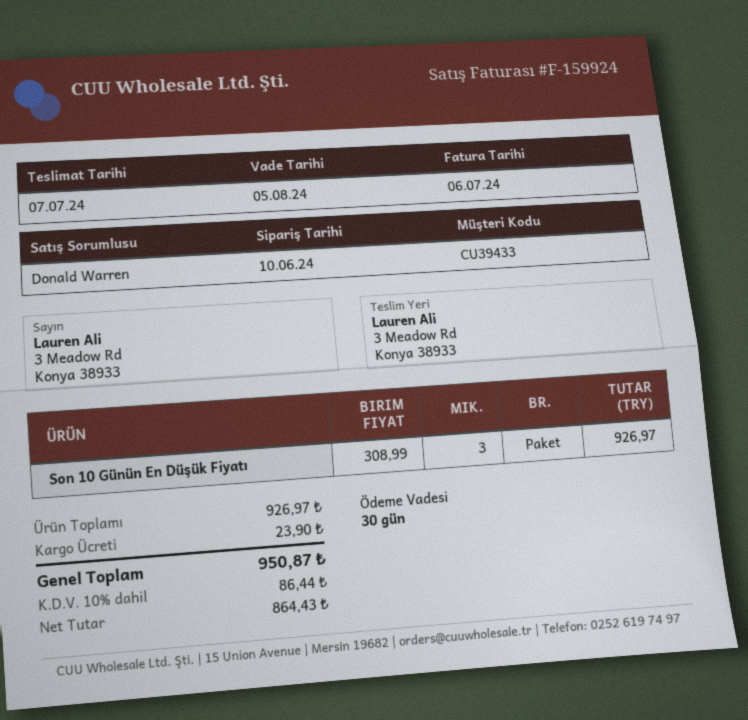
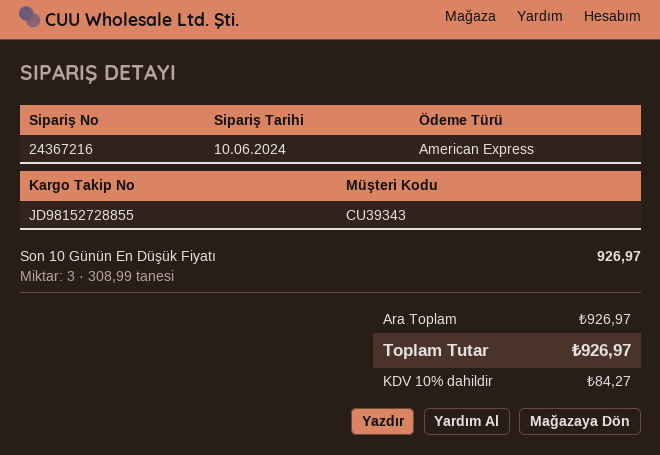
customer number: CU39433 -> CU39343
shipping: 23.90 -> none
tax: 10% = 86.44 -> 10% = 84.27
total: 950.87 -> 926.97

